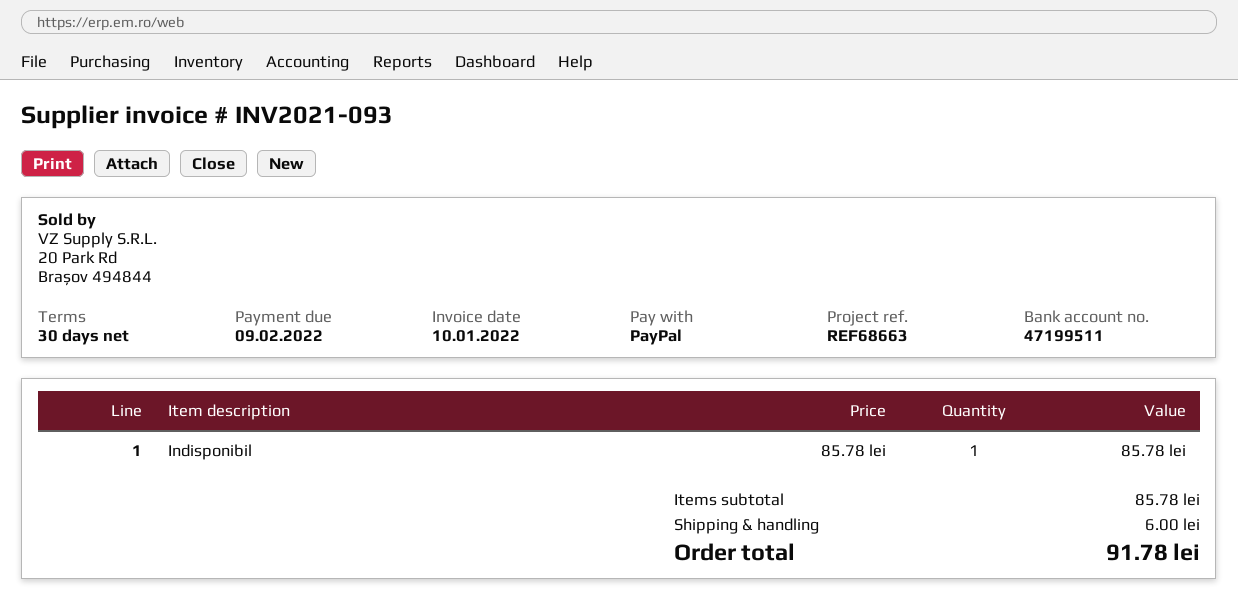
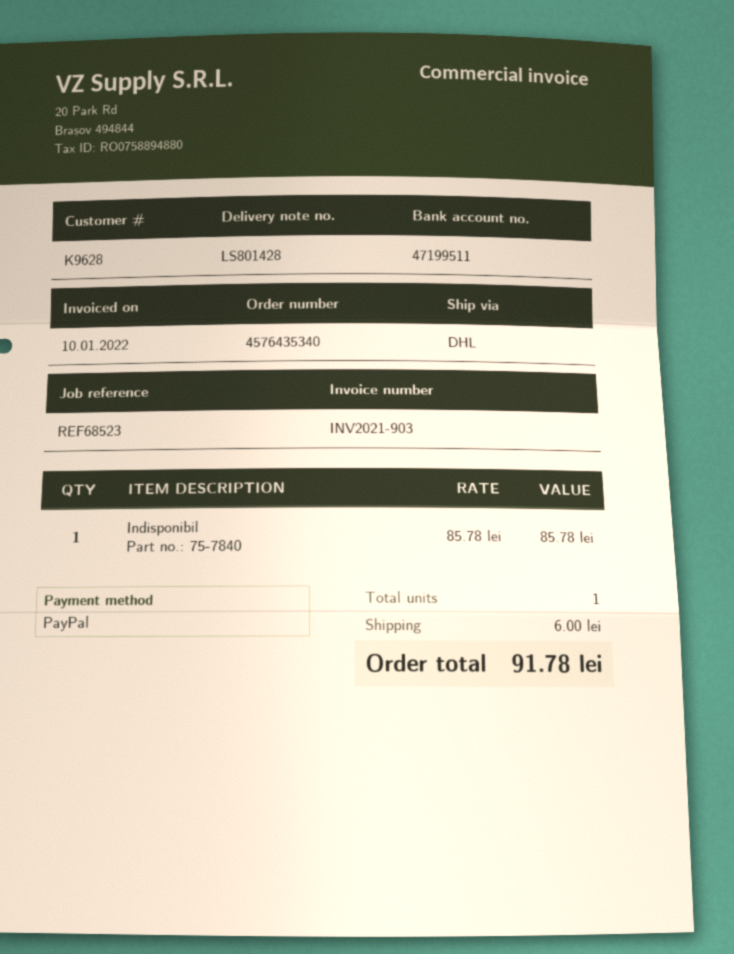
invoice number: INV2021-093 -> INV2021-903
reference: REF68663 -> REF68523

